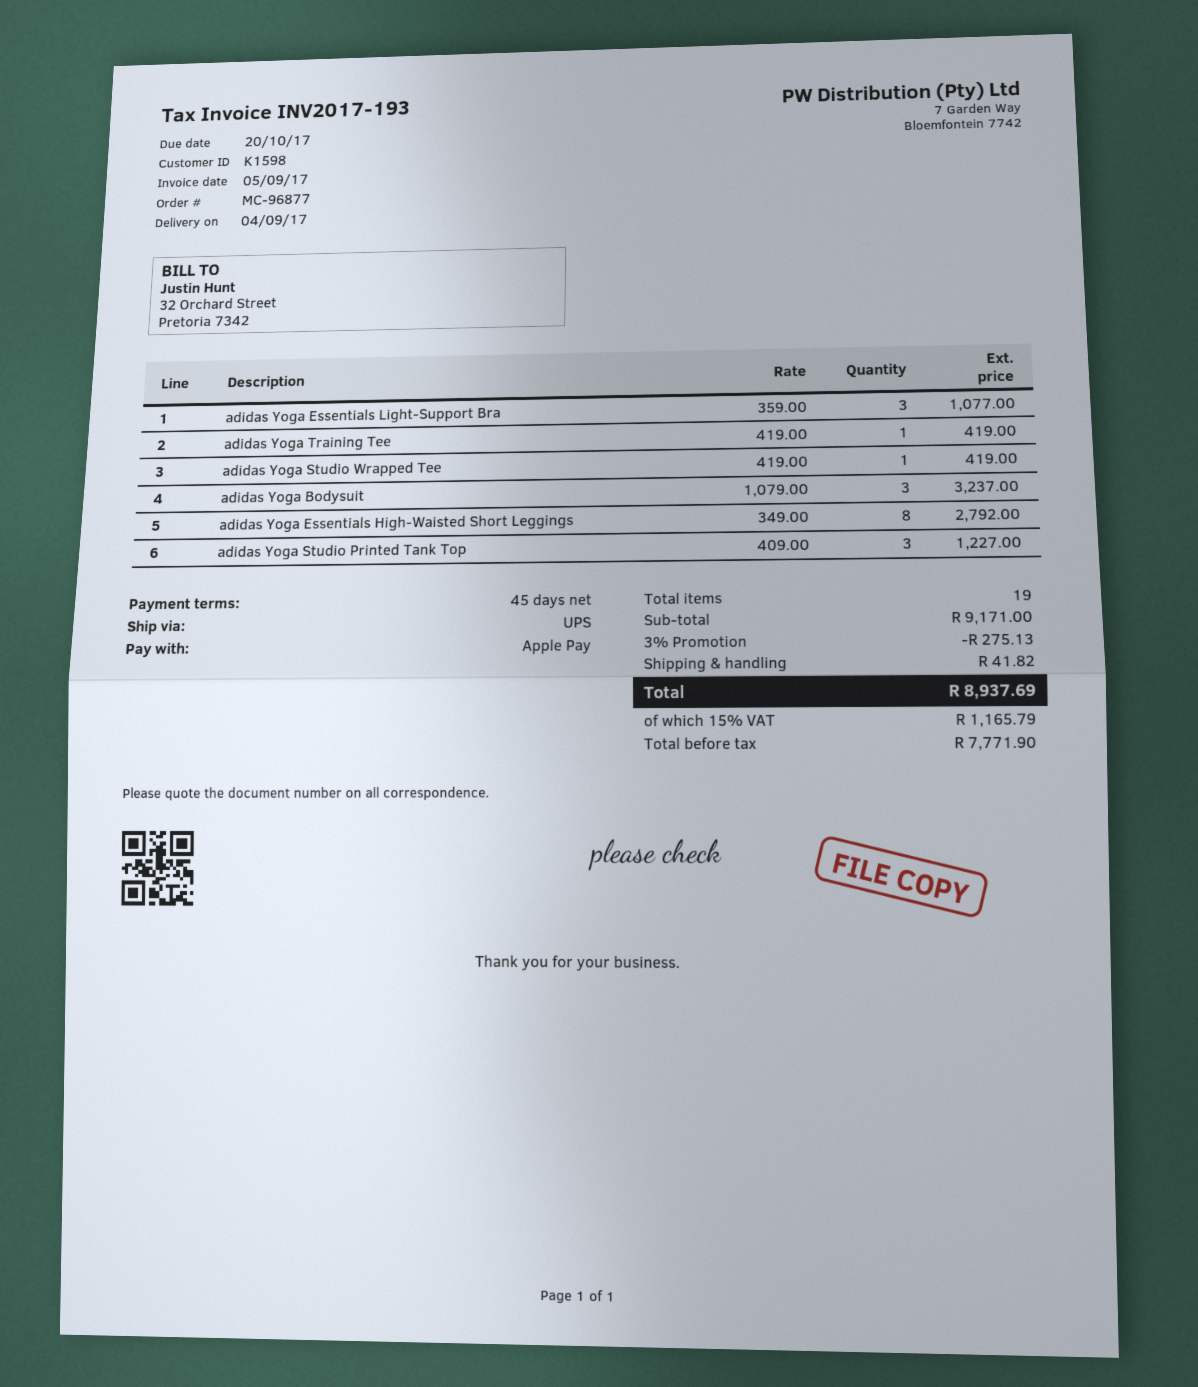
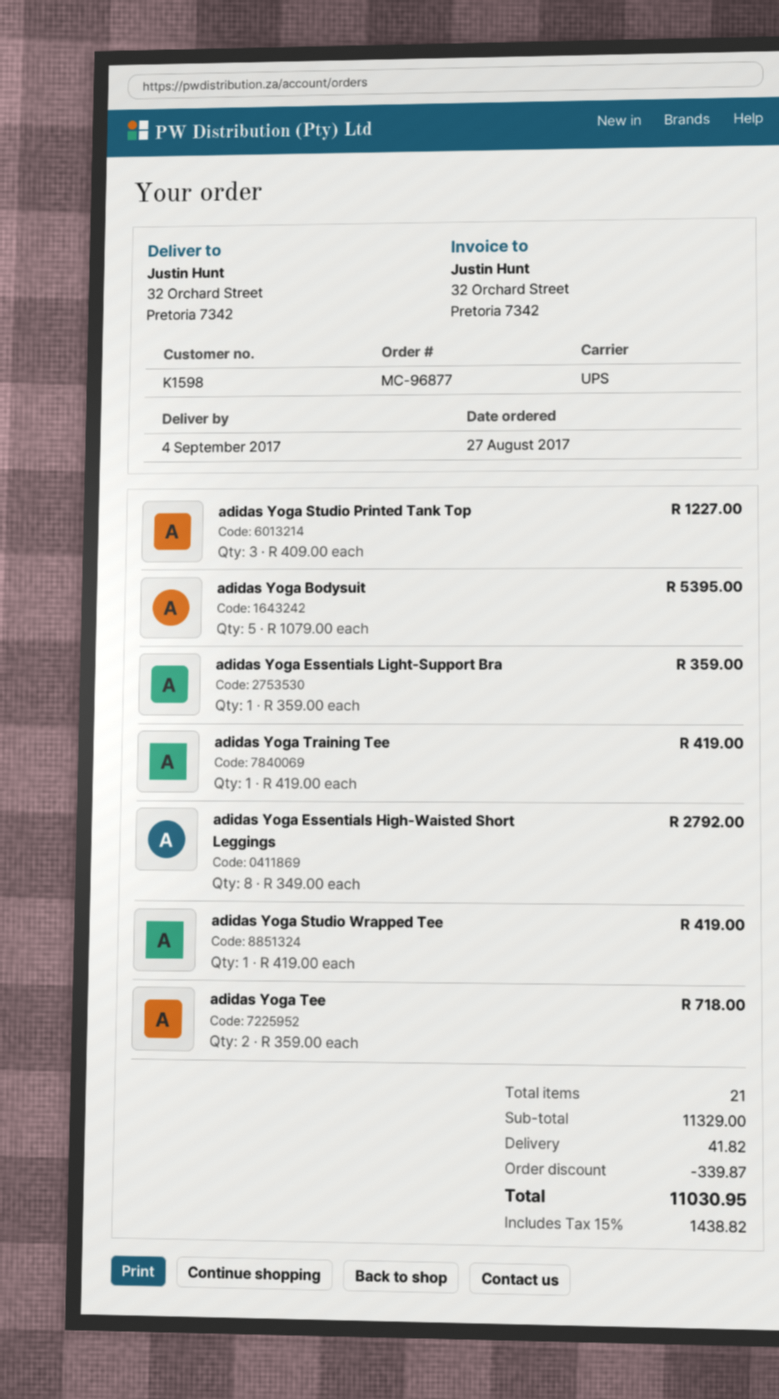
adidas Yoga Essentials Light-Support Bra: 3 x 359.00 = 1077.00 -> 1 x 359.00 = 359.00
adidas Yoga Bodysuit: 3 x 1079.00 = 3237.00 -> 5 x 1079.00 = 5395.00
adidas Yoga Tee: none -> 2 x 359.00 = 718.00
total quantity: 19 -> 21
subtotal: 9171.00 -> 11329.00
discount: 275.13 -> 339.87
tax: 15% = 1165.79 -> 15% = 1438.82
total: 8937.69 -> 11030.95

